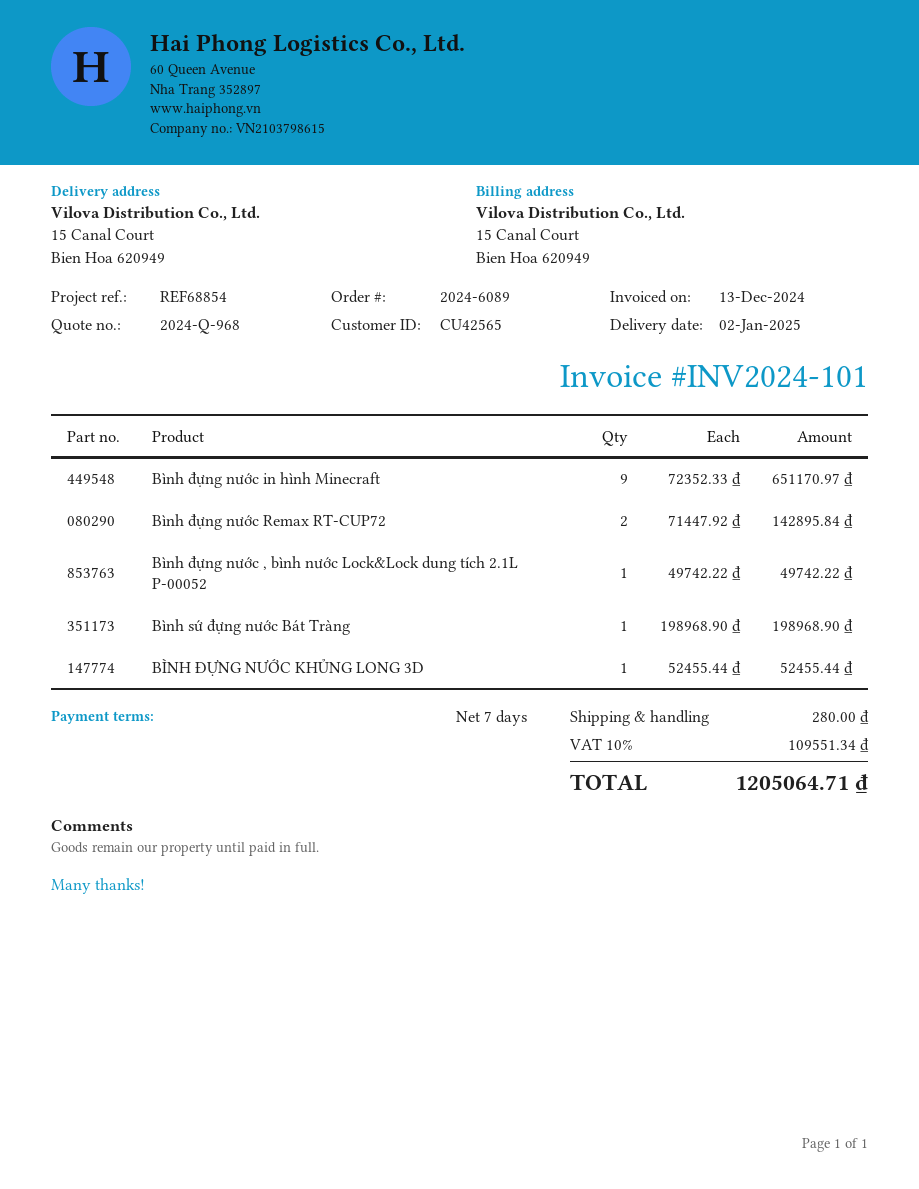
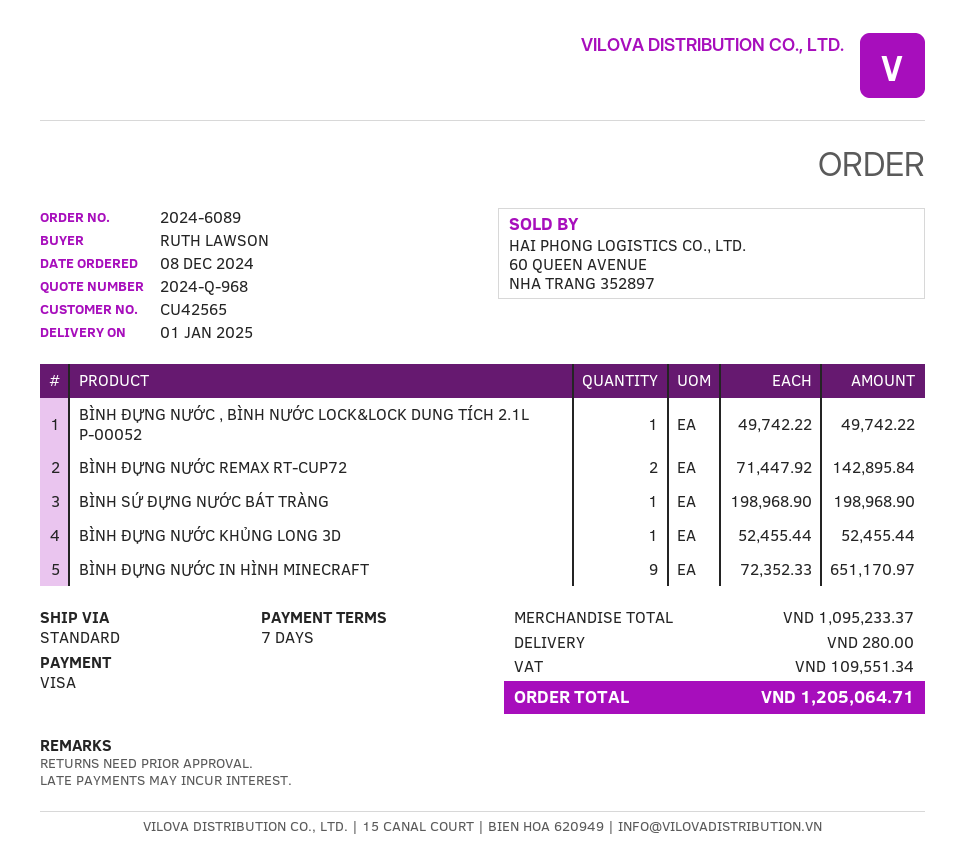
delivery date: 2025-01-02 -> 2025-01-01

